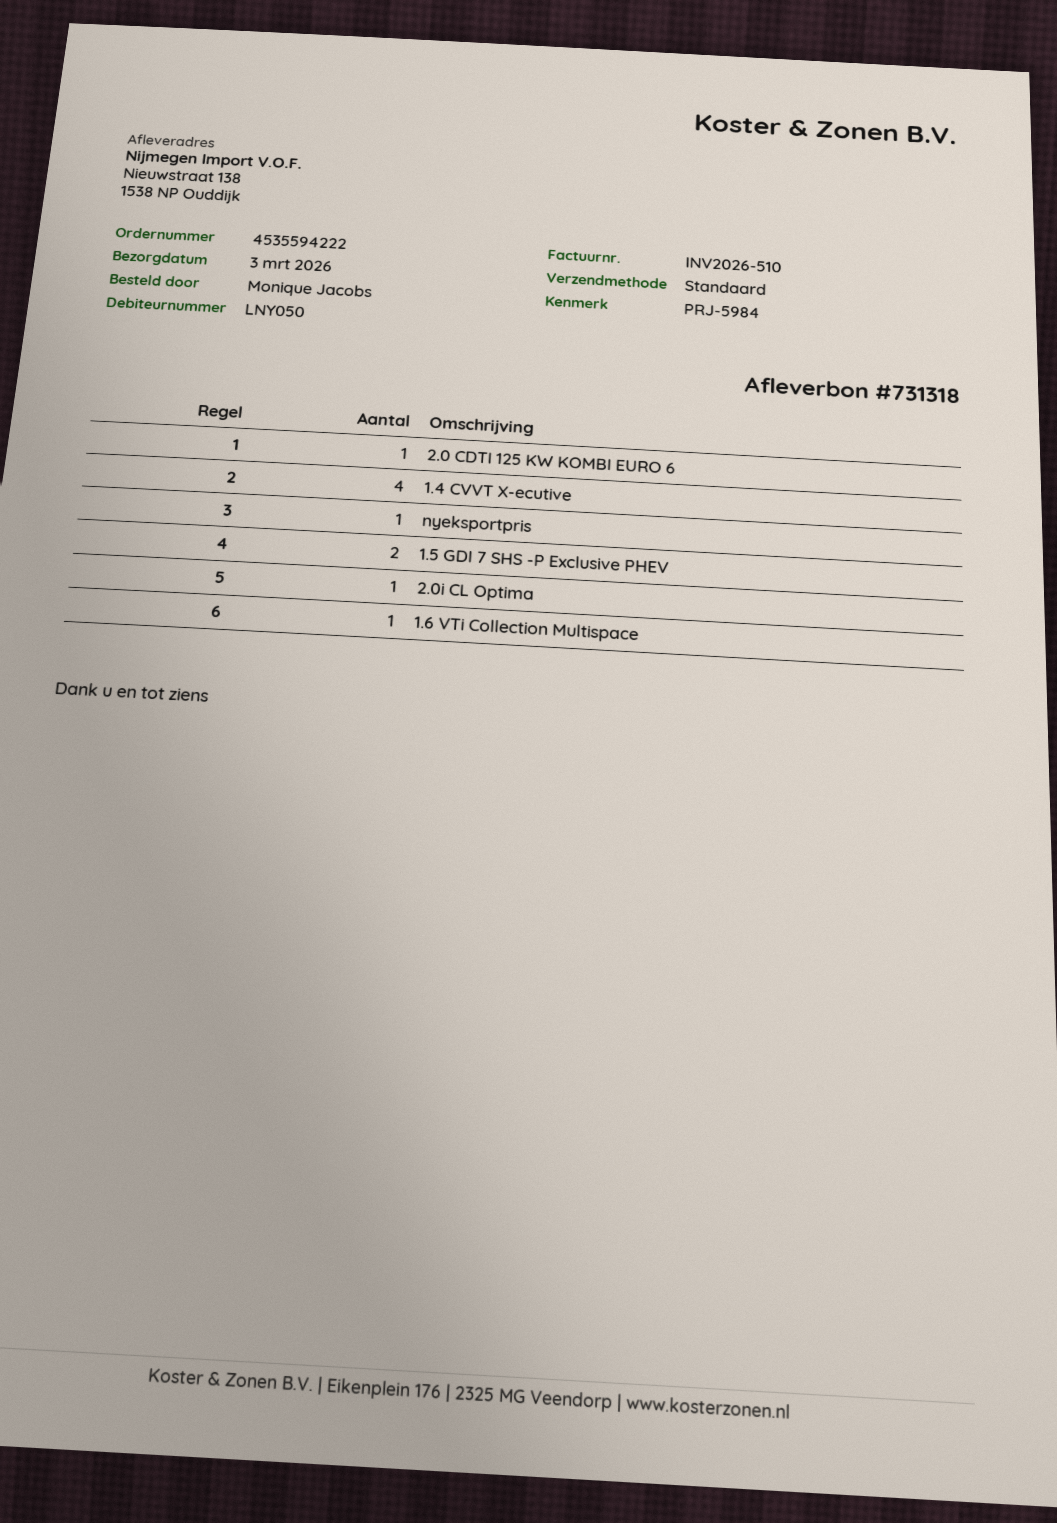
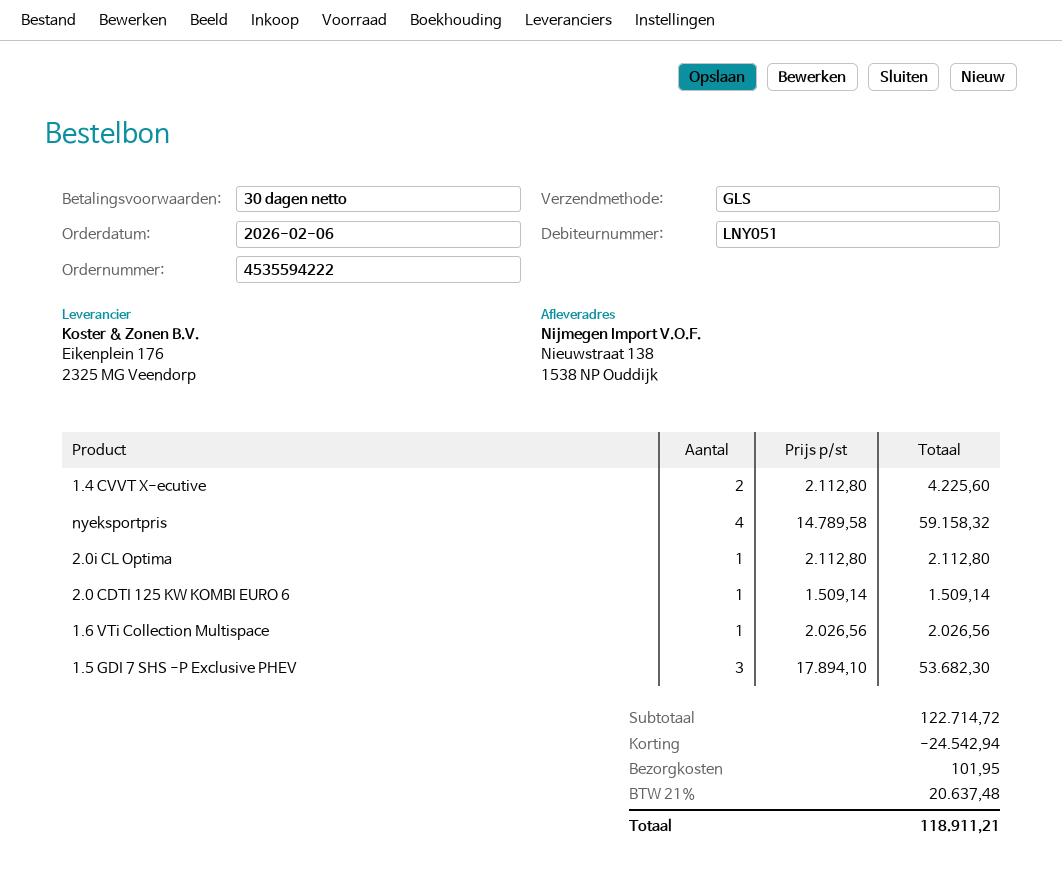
customer number: LNY050 -> LNY051
shipping method: standard -> GLS
1.4 CVVT X-ecutive: 4 -> 2
nyeksportpris: 1 -> 4
1.5 GDI 7 SHS -P Exclusive PHEV: 2 -> 3

